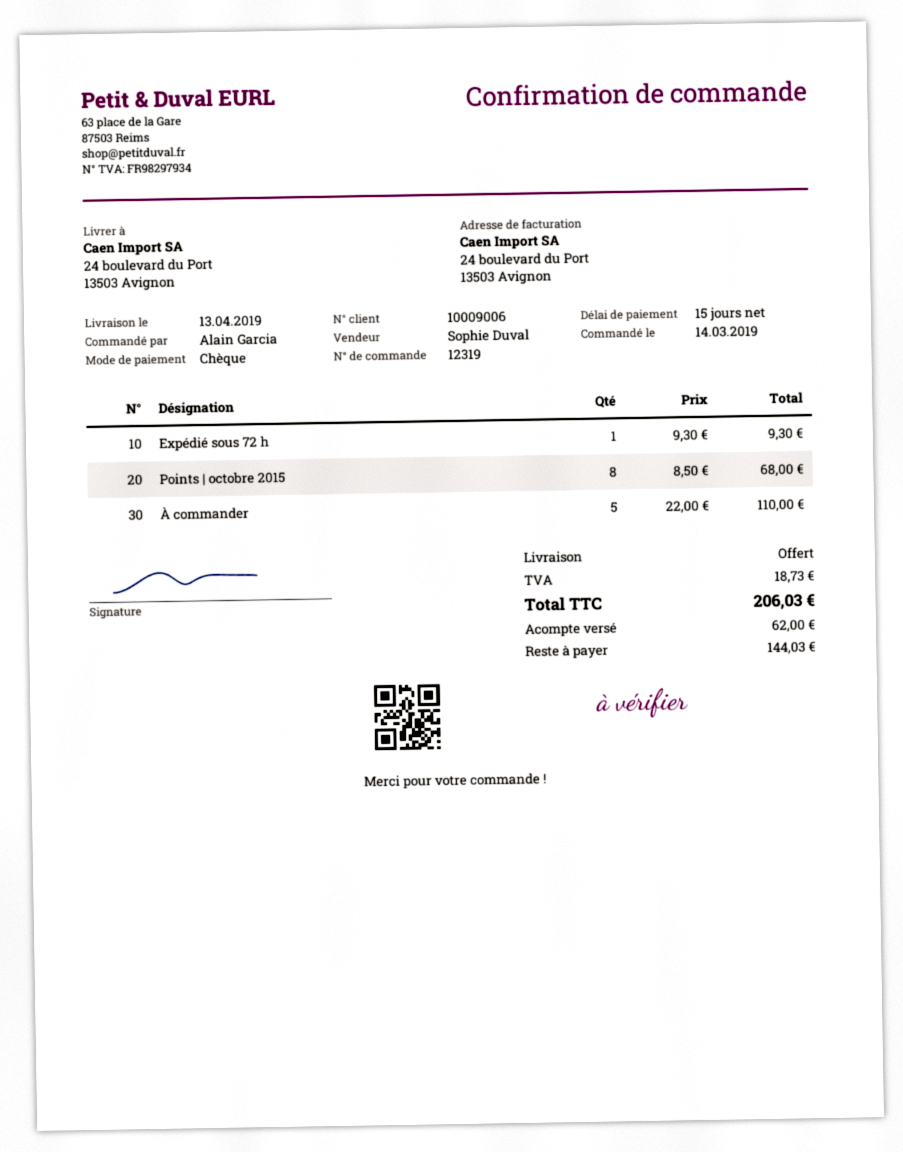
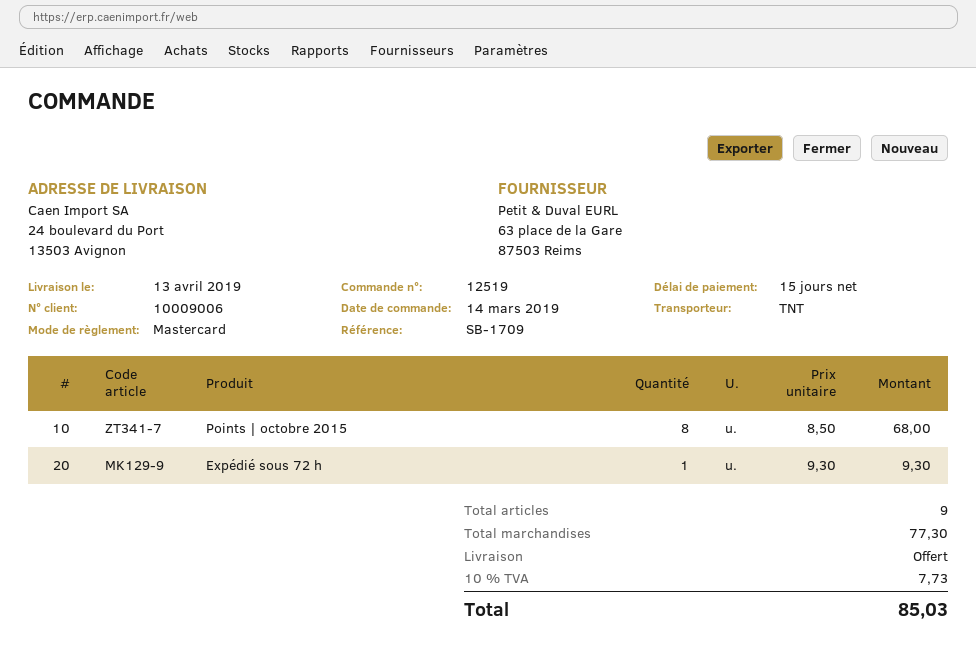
order number: 12319 -> 12519
payment method: cheque -> Mastercard
À commander: 5 x 22.00 = 110.00 -> none
tax: 18.73 -> 7.73
total: 206.03 -> 85.03

